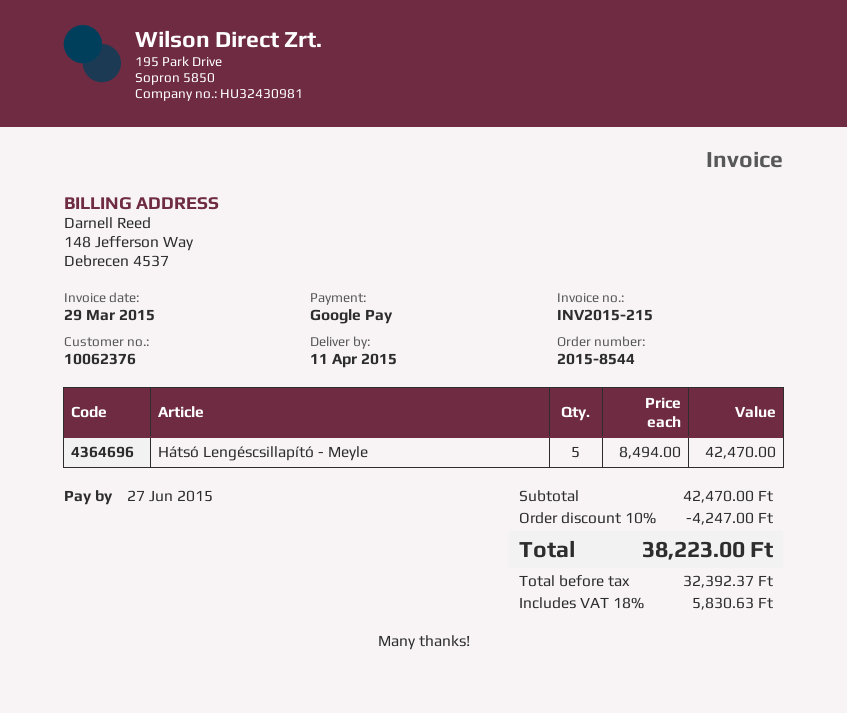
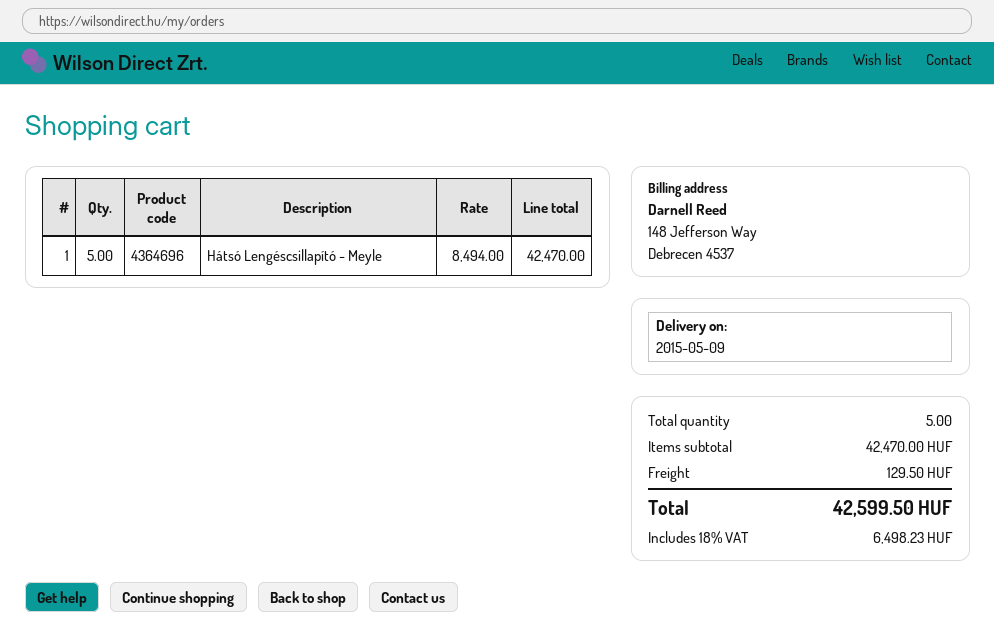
delivery date: 2015-04-11 -> 2015-05-09
discount: 10% = 4247.00 -> none
shipping: none -> 129.50
tax: 18% = 5830.63 -> 18% = 6498.23
total: 38223.00 -> 42599.50

